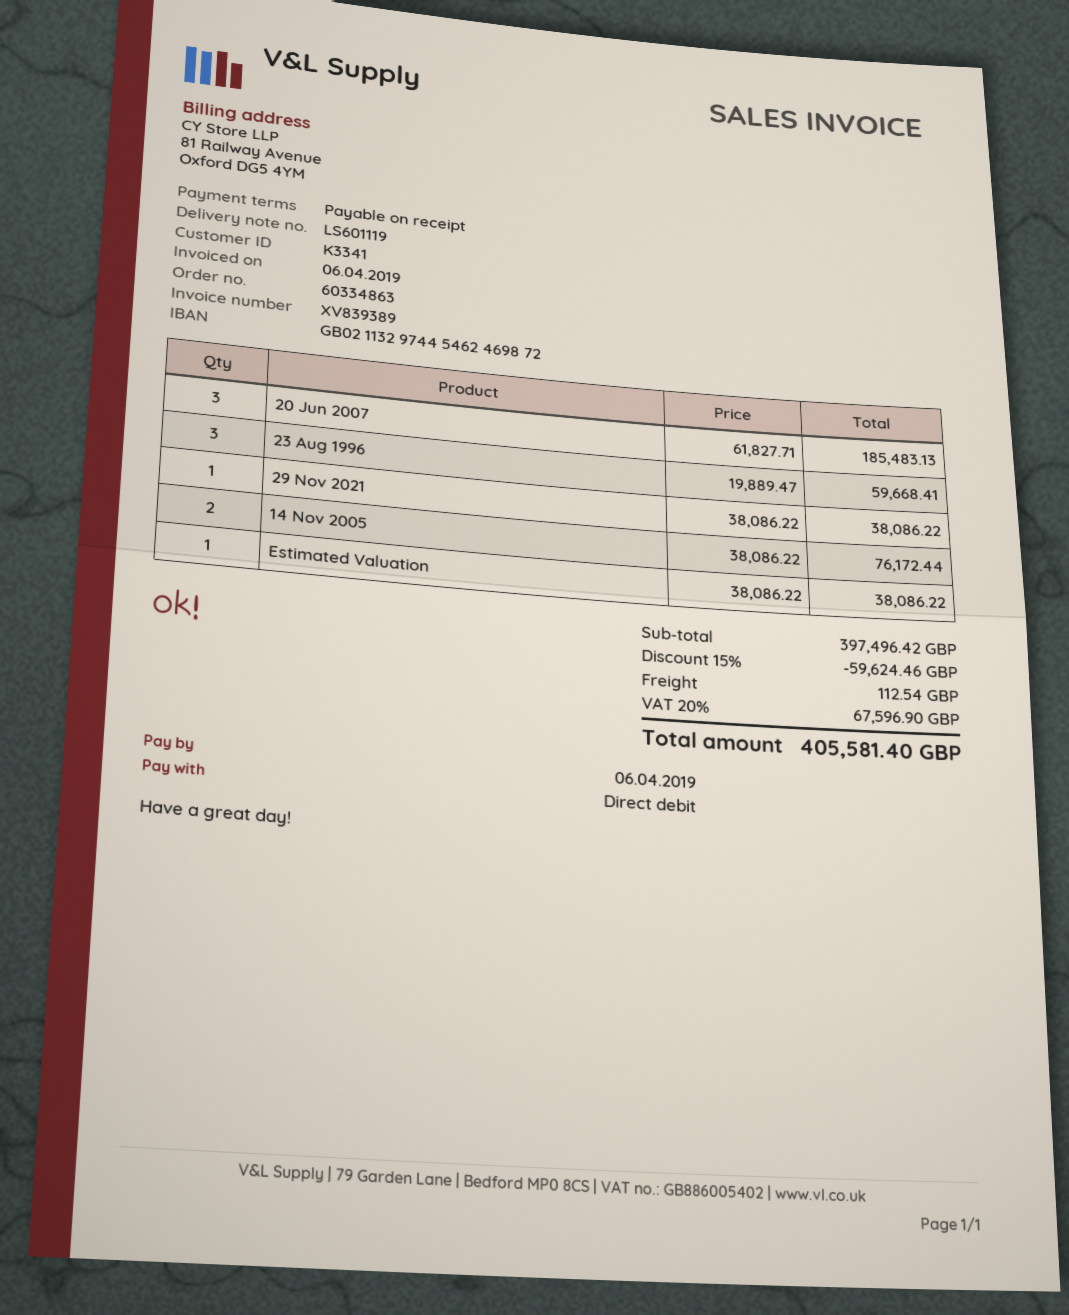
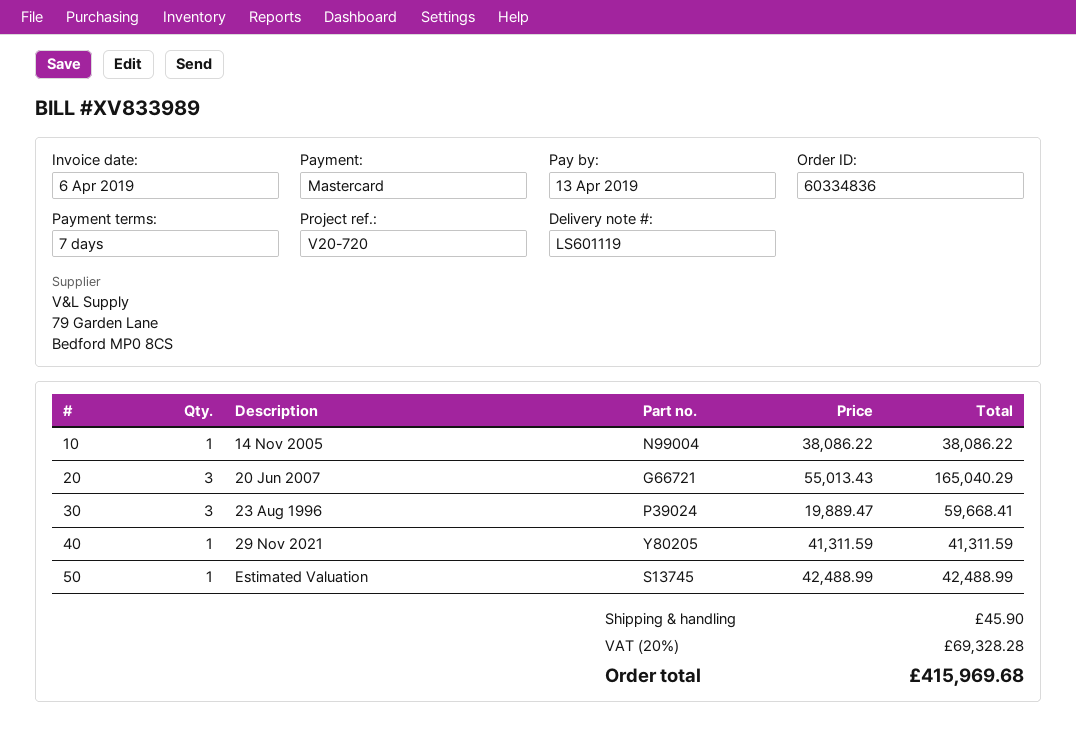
order number: 60334863 -> 60334836
invoice number: XV839389 -> XV833989
payment terms: on receipt -> 7 days
due date: 2019-04-06 -> 2019-04-13
payment method: direct debit -> Mastercard
20 Jun 2007: 3 x 61827.71 = 185483.13 -> 3 x 55013.43 = 165040.29
29 Nov 2021: 1 x 38086.22 = 38086.22 -> 1 x 41311.59 = 41311.59
14 Nov 2005: 2 x 38086.22 = 76172.44 -> 1 x 38086.22 = 38086.22
Estimated Valuation: 1 x 38086.22 = 38086.22 -> 1 x 42488.99 = 42488.99
discount: 15% = 59624.46 -> none
shipping: 112.54 -> 45.90
tax: 20% = 67596.90 -> 20% = 69328.28
total: 405581.40 -> 415969.68

